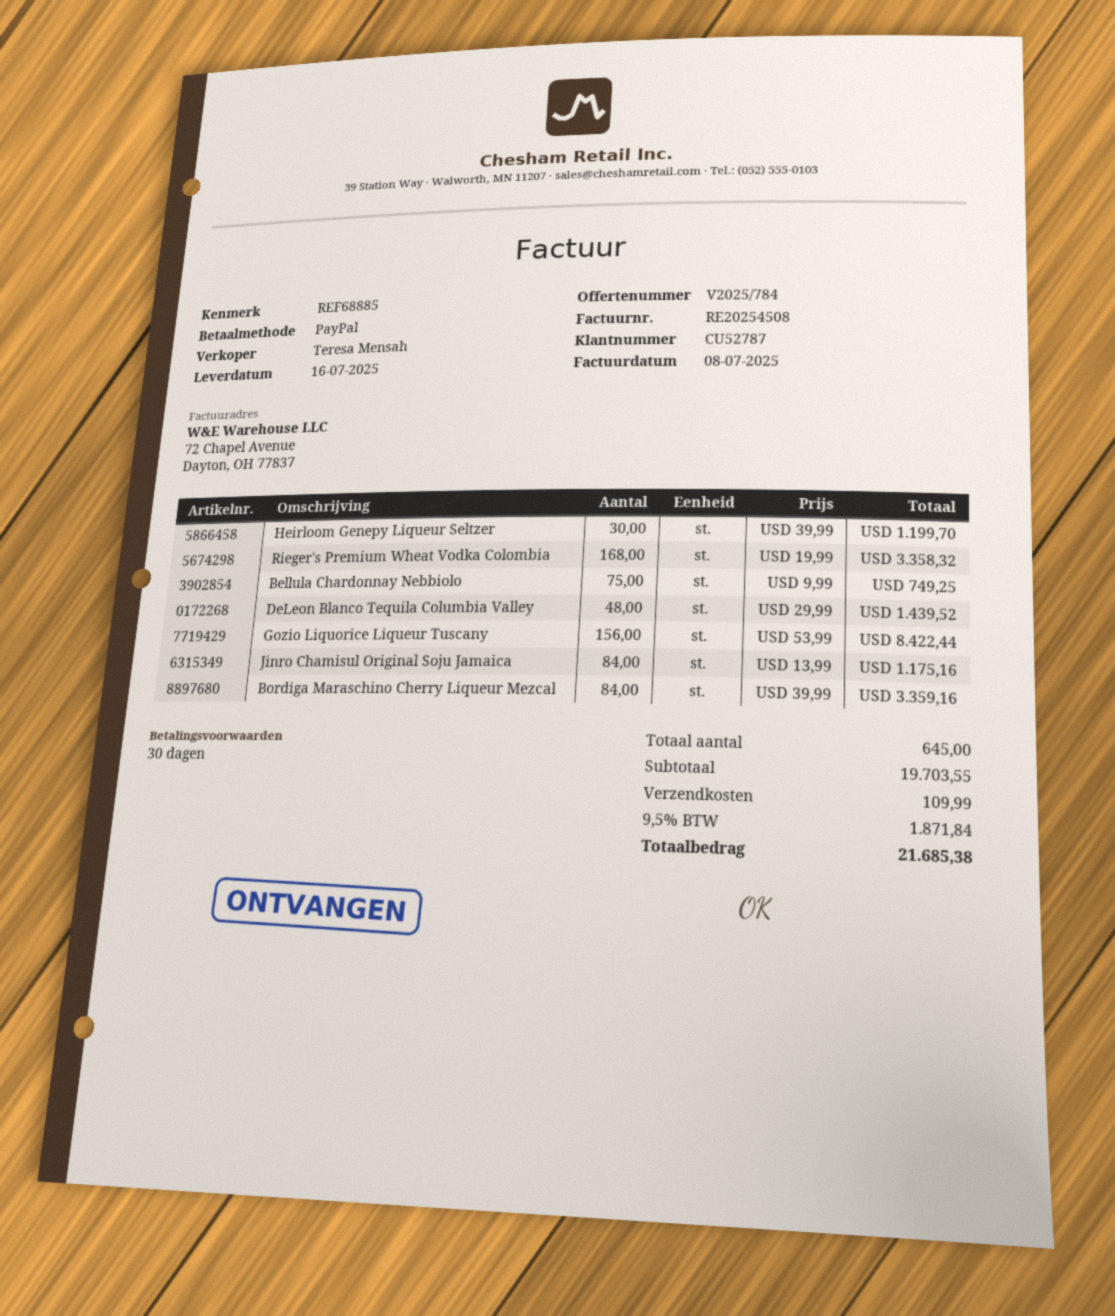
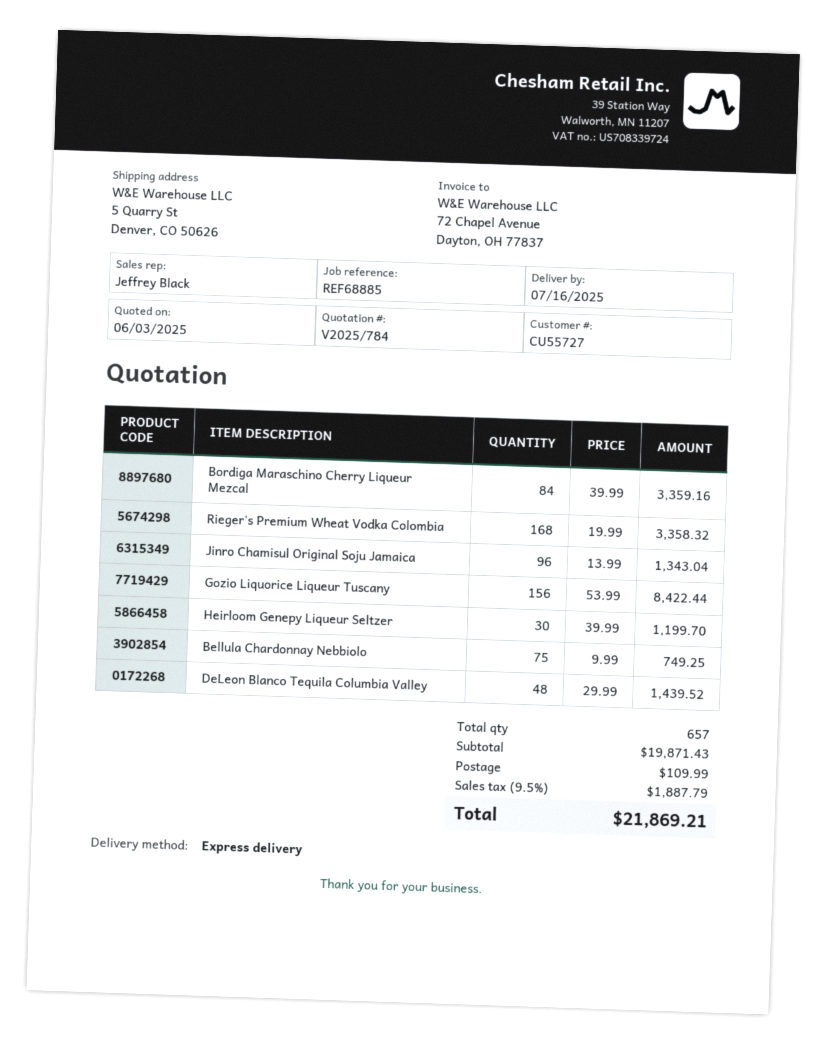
customer number: CU52787 -> CU55727
sales rep: Teresa Mensah -> Jeffrey Black
Jinro Chamisul Original Soju Jamaica: 84 x 13.99 = 1175.16 -> 96 x 13.99 = 1343.04
total quantity: 645 -> 657
subtotal: 19703.55 -> 19871.43
tax: 9.5% = 1871.84 -> 9.5% = 1887.79
total: 21685.38 -> 21869.21

